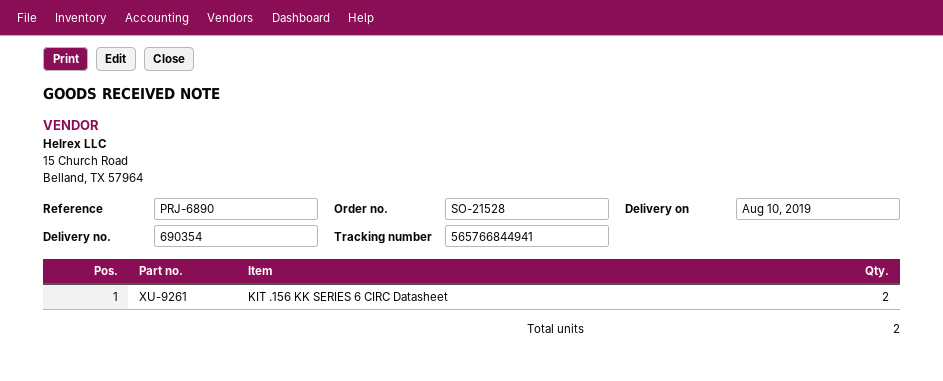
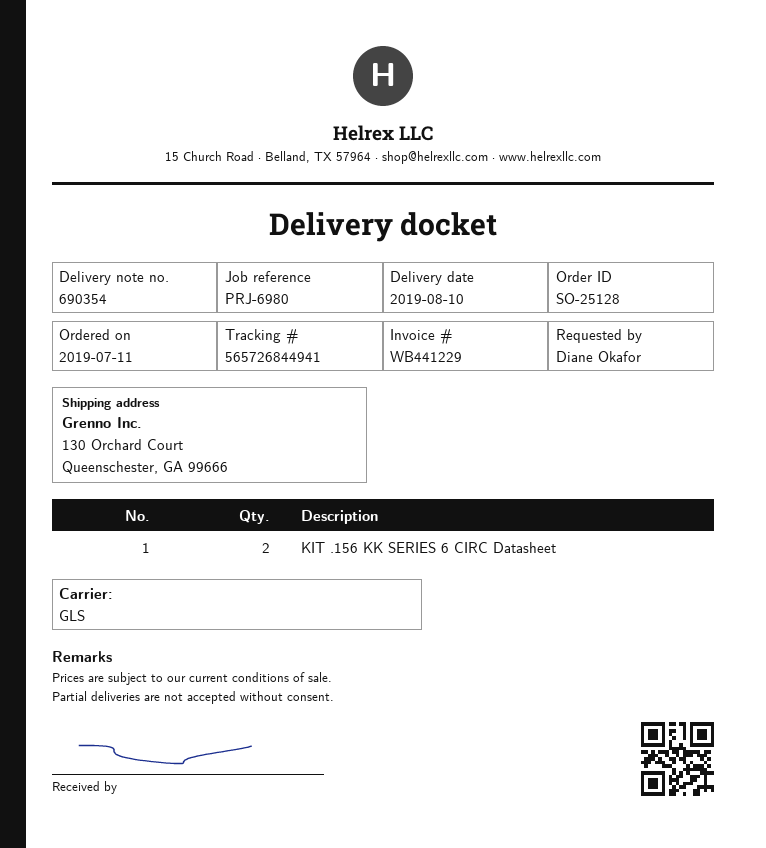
order number: SO-21528 -> SO-25128
reference: PRJ-6890 -> PRJ-6980
tracking number: 565766844941 -> 565726844941

